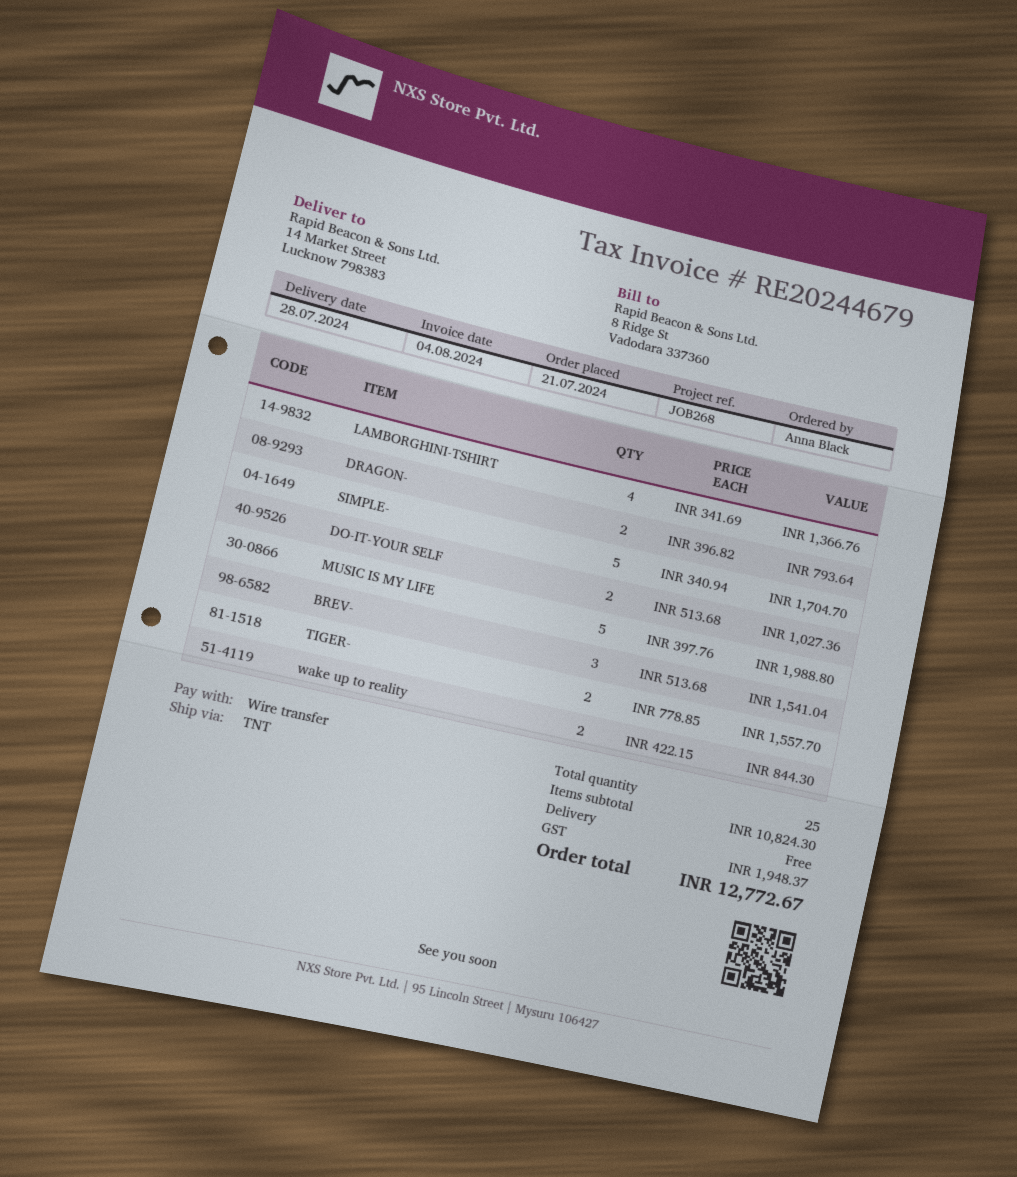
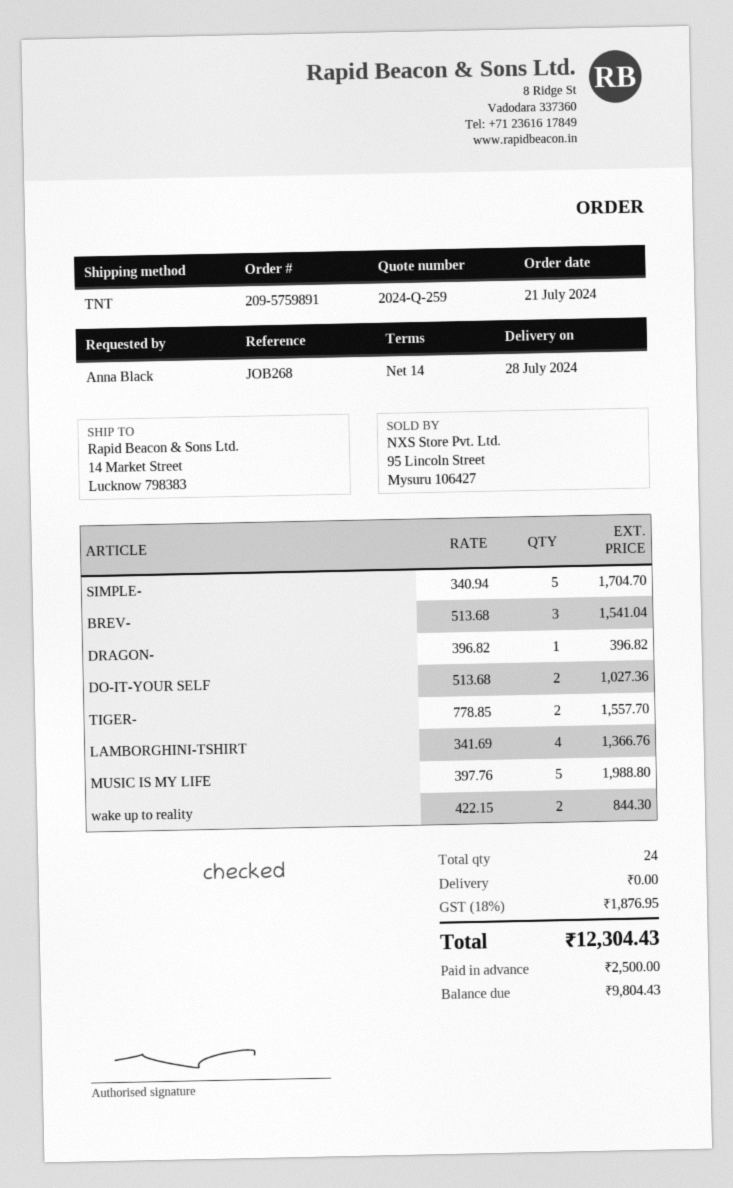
DRAGON-: 2 x 396.82 = 793.64 -> 1 x 396.82 = 396.82
total quantity: 25 -> 24
tax: 1948.37 -> 1876.95
total: 12772.67 -> 12304.43

